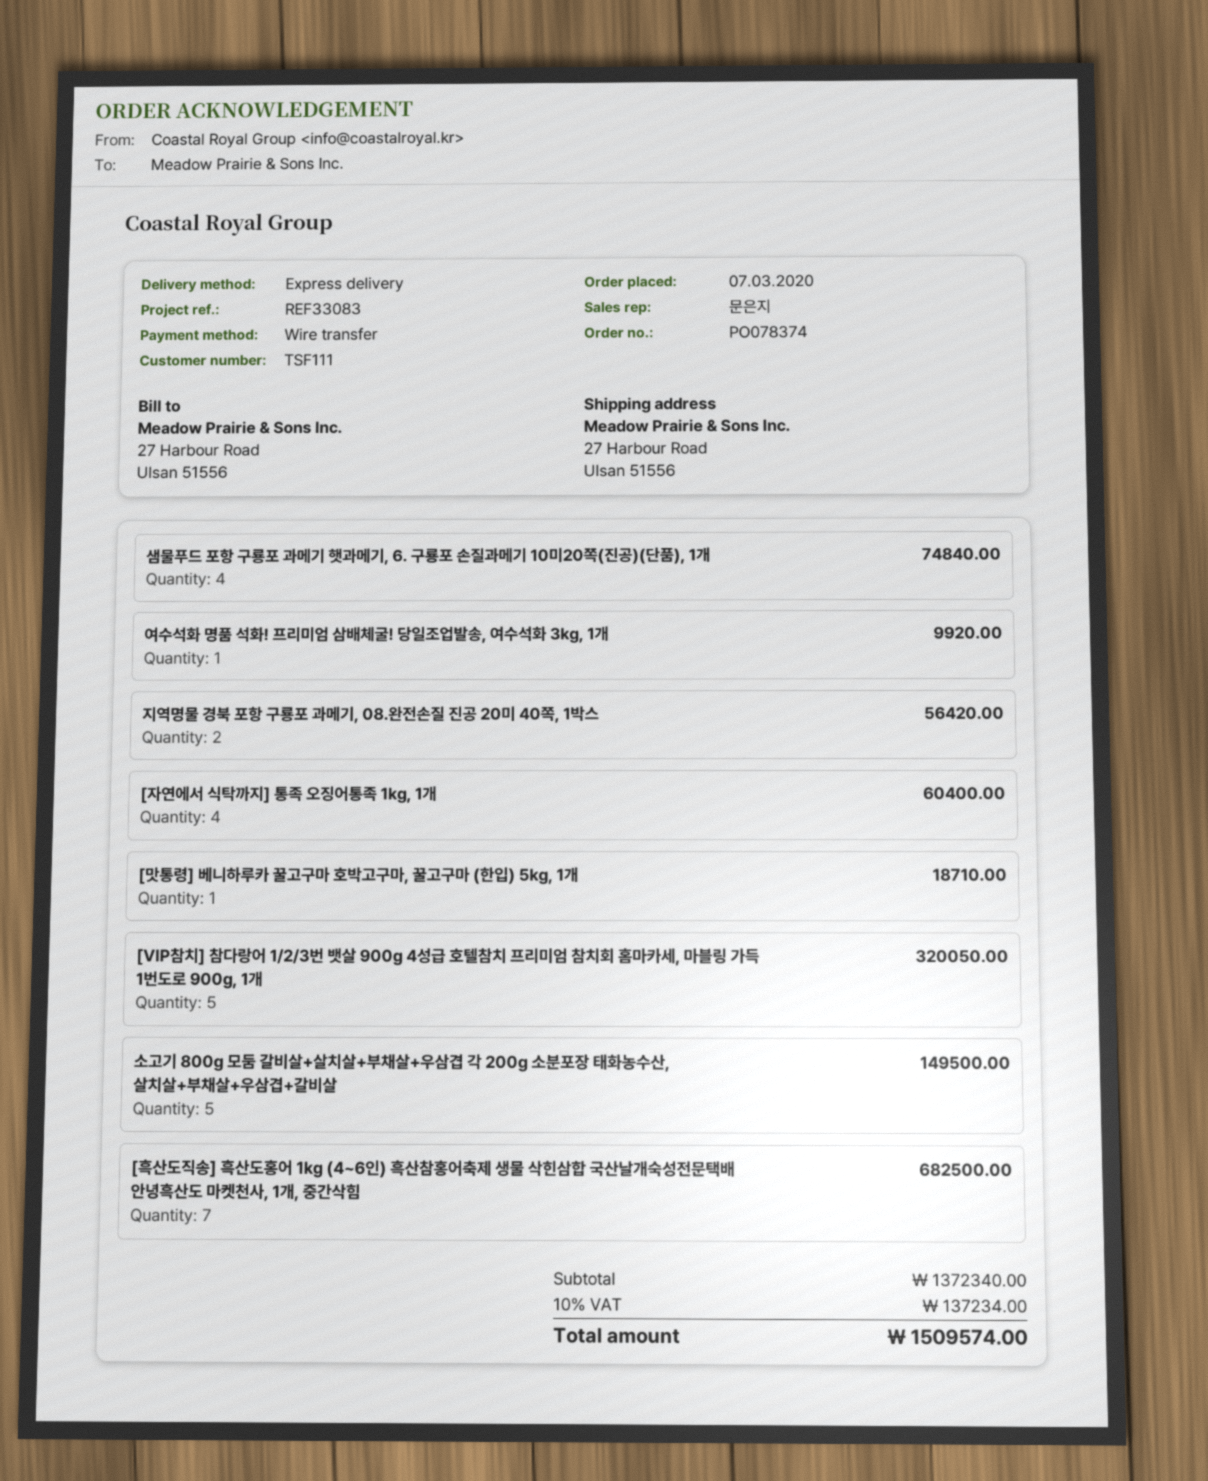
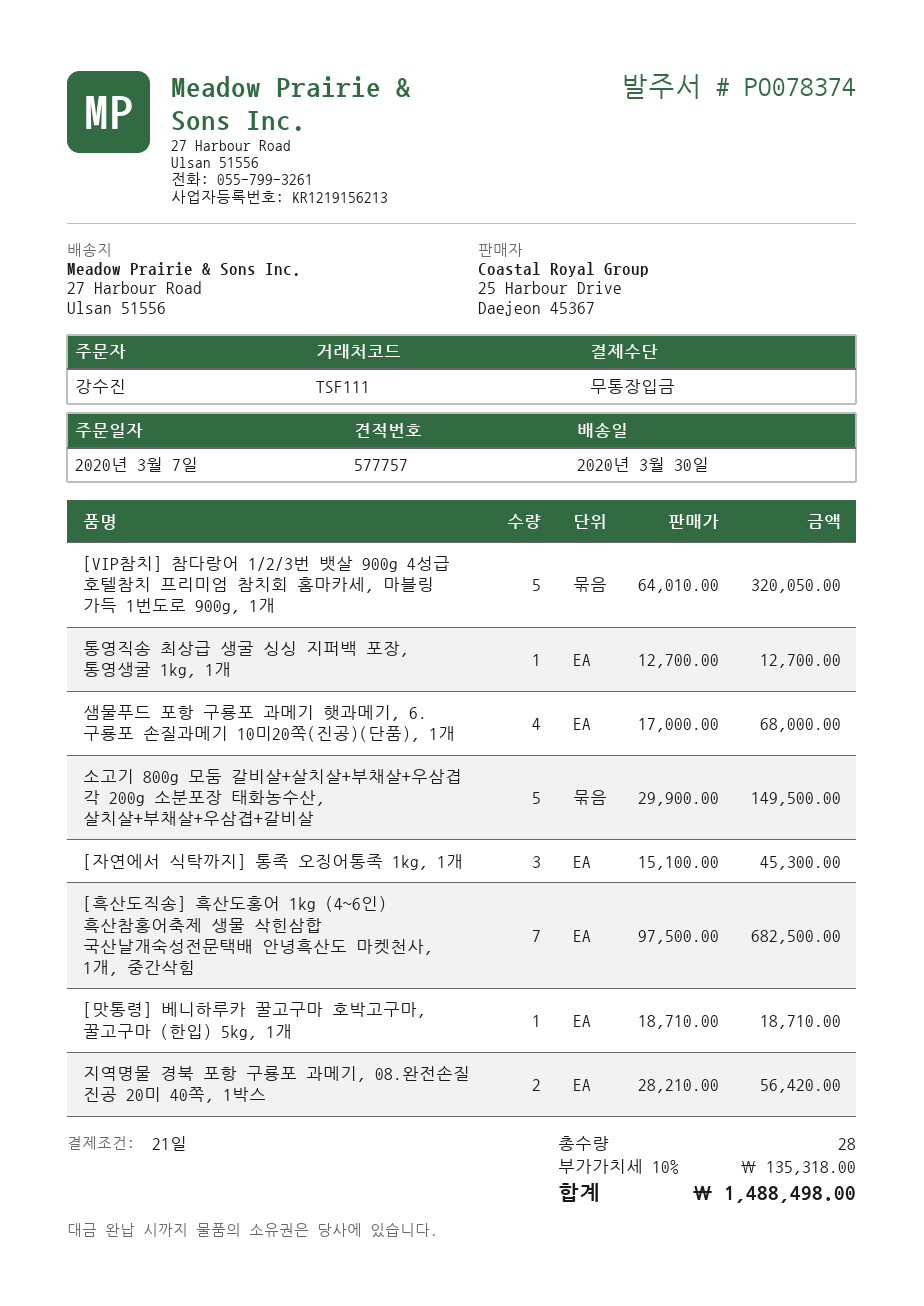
샘물푸드 포항 구룡포 과메기 햇과메기, 6. 구룡포 손질과메기 10미20쪽(진공)(단품), 1개: 4 for 74840.00 -> 4 for 68000.00
여수석화 명품 석화! 프리미엄 삼배체굴! 당일조업발송, 여수석화 3kg, 1개: 1 for 9920.00 -> none
[자연에서 식탁까지] 통족 오징어통족 1kg, 1개: 4 for 60400.00 -> 3 for 45300.00
통영직송 최상급 생굴 싱싱 지퍼백 포장, 통영생굴 1kg, 1개: none -> 1 for 12700.00
tax: 10% = 137234.00 -> 10% = 135318.00
total: 1509574.00 -> 1488498.00

